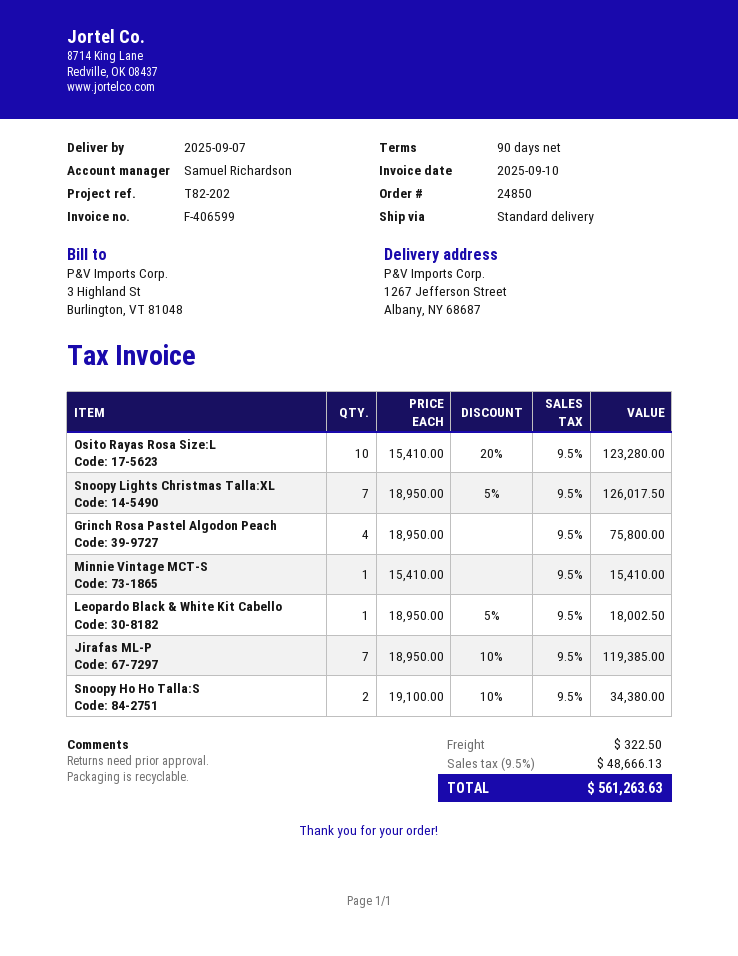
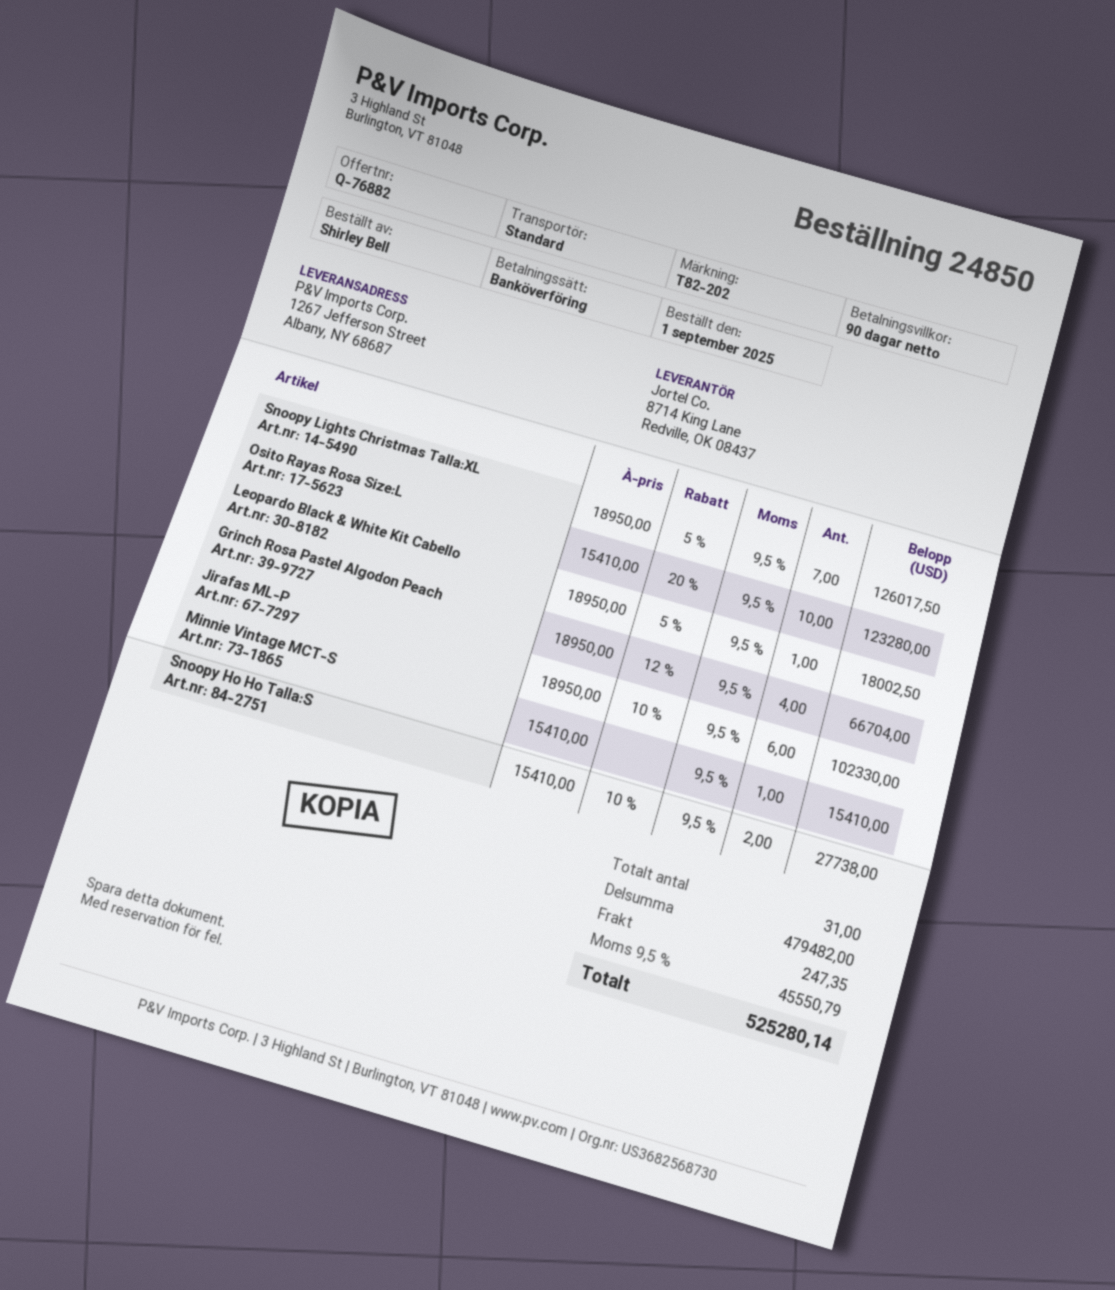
Grinch Rosa Pastel Algodon Peach: 4 x 18950.00 = 75800.00 -> 4 x 18950.00 - 12% = 66704.00
Jirafas ML-P: 7 x 18950.00 - 10% = 119385.00 -> 6 x 18950.00 - 10% = 102330.00
Snoopy Ho Ho Talla:S: 2 x 19100.00 - 10% = 34380.00 -> 2 x 15410.00 - 10% = 27738.00
shipping: 322.50 -> 247.35
tax: 9.5% = 48666.13 -> 9.5% = 45550.79
total: 561263.63 -> 525280.14

